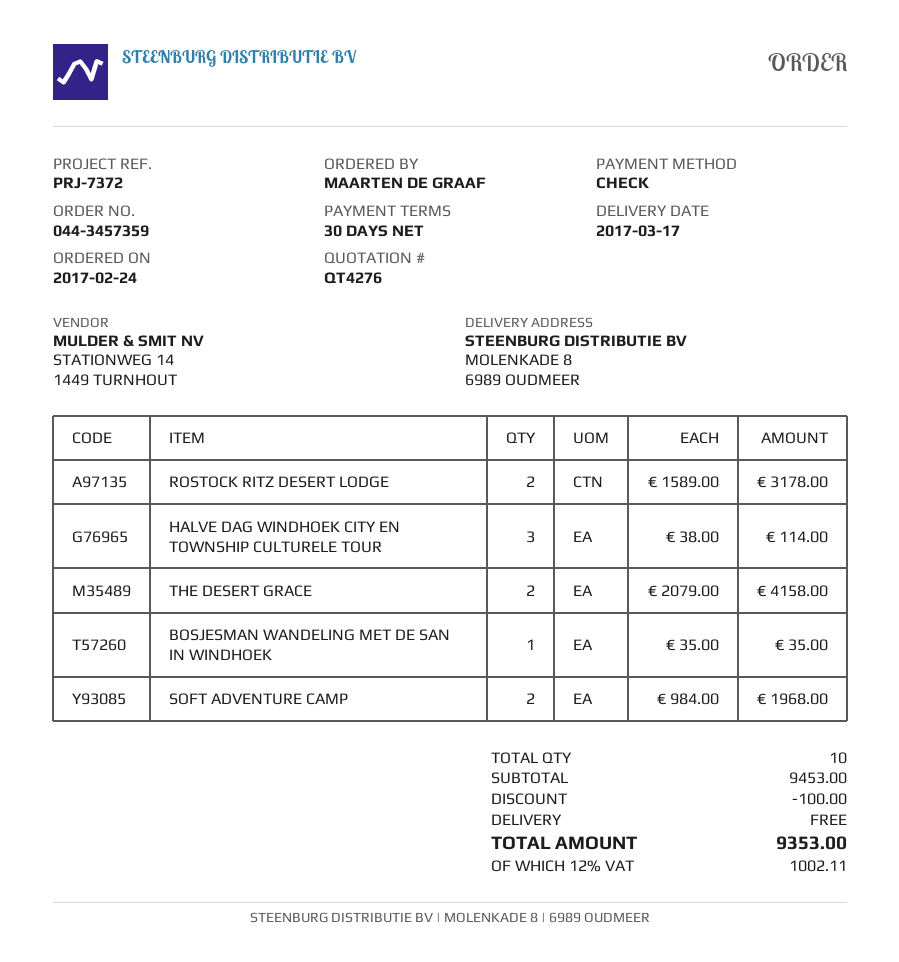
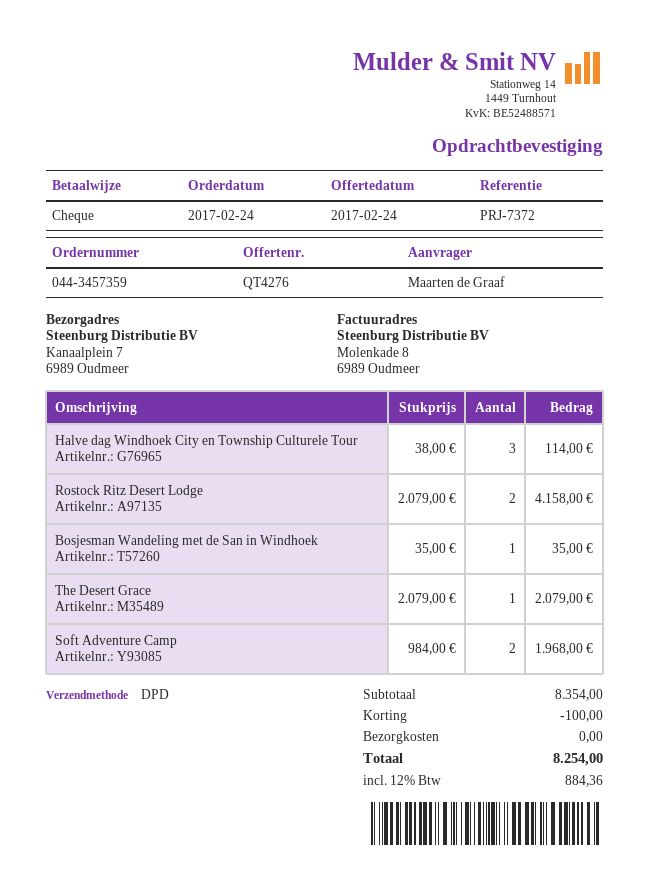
ship to: MOLENKADE 8, 6989 OUDMEER -> Kanaalplein 7, 6989 Oudmeer
ROSTOCK RITZ DESERT LODGE: 2 x 1589.00 = 3178.00 -> 2 x 2079.00 = 4158.00
THE DESERT GRACE: 2 x 2079.00 = 4158.00 -> 1 x 2079.00 = 2079.00
subtotal: 9453.00 -> 8354.00
tax: 12% = 1002.11 -> 12% = 884.36
total: 9353.00 -> 8254.00

